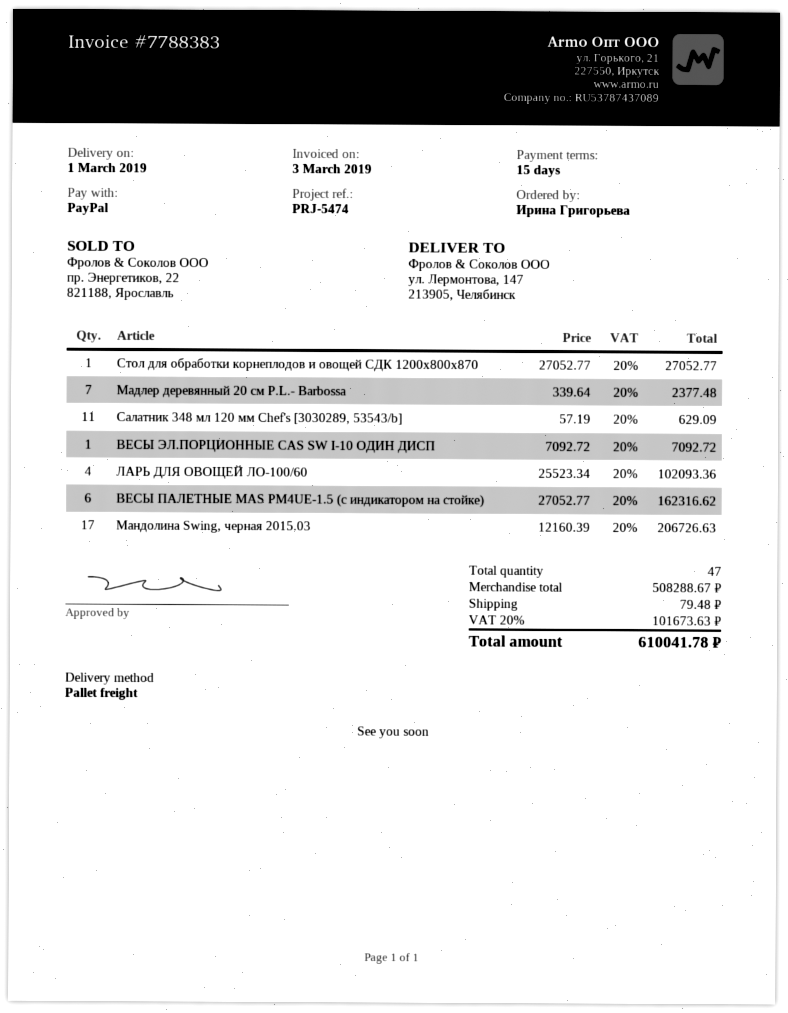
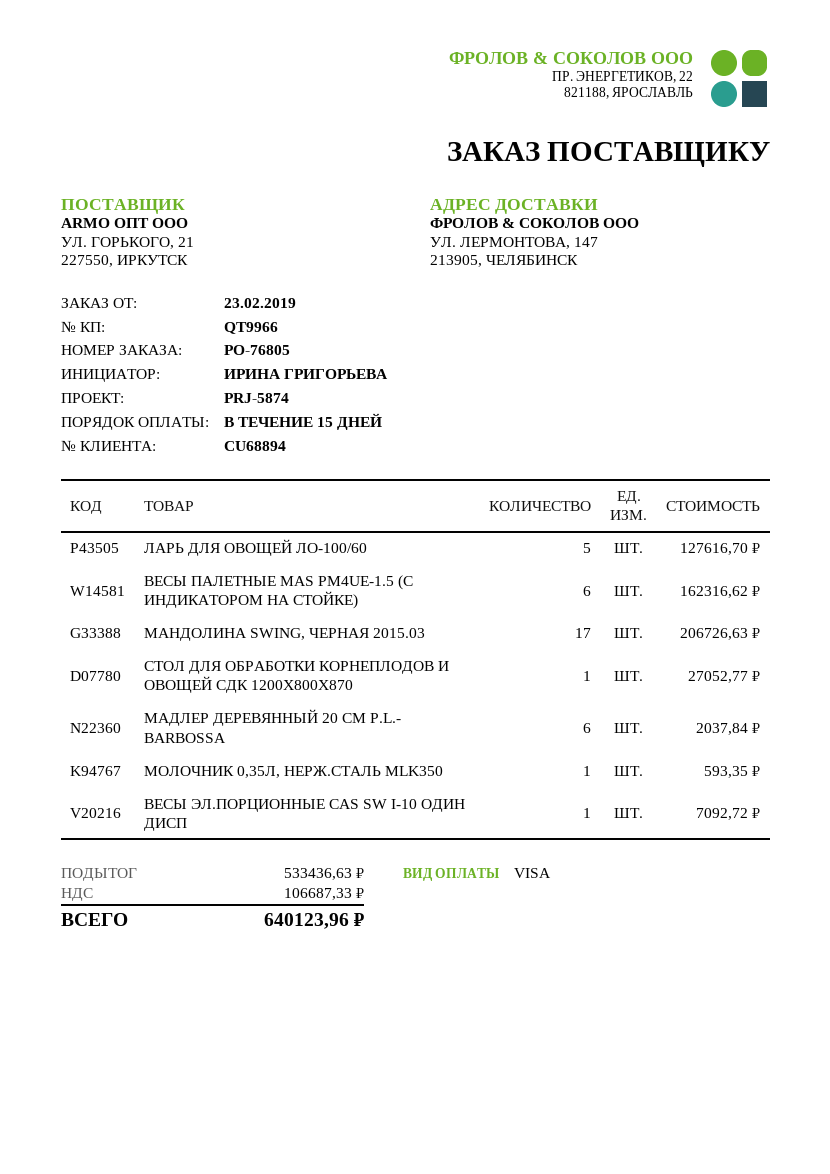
reference: PRJ-5474 -> PRJ-5874
payment method: PayPal -> Visa
Мадлер деревянный 20 см P.L.- Barbossa: 7 for 2377.48 -> 6 for 2037.84
Салатник 348 мл 120 мм Chef's [3030289, 53543/b]: 11 for 629.09 -> none
ЛАРЬ ДЛЯ ОВОЩЕЙ ЛО-100/60: 4 for 102093.36 -> 5 for 127616.70
МОЛОЧНИК 0,35Л, НЕРЖ.СТАЛЬ MLK350: none -> 1 for 593.35
subtotal: 508288.67 -> 533436.63
shipping: 79.48 -> none
tax: 101673.63 -> 106687.33
total: 610041.78 -> 640123.96

